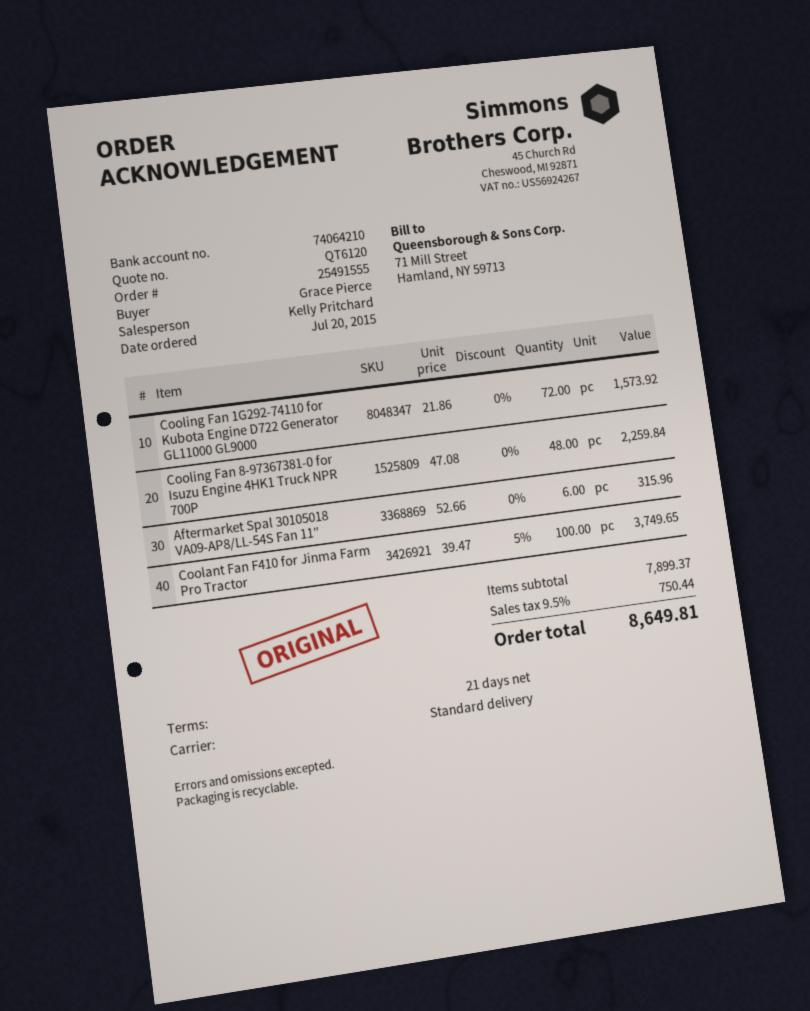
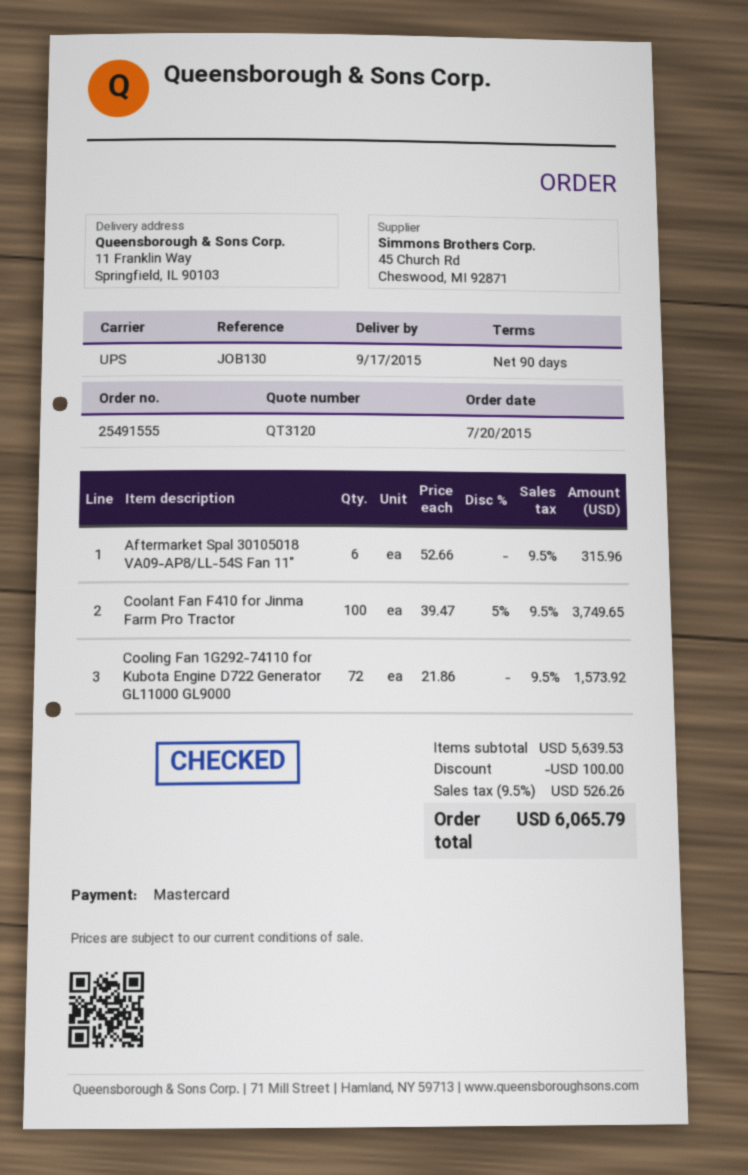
quote number: QT6120 -> QT3120
payment terms: 21 days -> 90 days
shipping method: standard -> UPS
Cooling Fan 8-97367381-0 for Isuzu Engine 4HK1 Truck NPR 700P: 48 x 47.08 = 2259.84 -> none
subtotal: 7899.37 -> 5639.53
discount: none -> 100.00
tax: 9.5% = 750.44 -> 9.5% = 526.26
total: 8649.81 -> 6065.79

